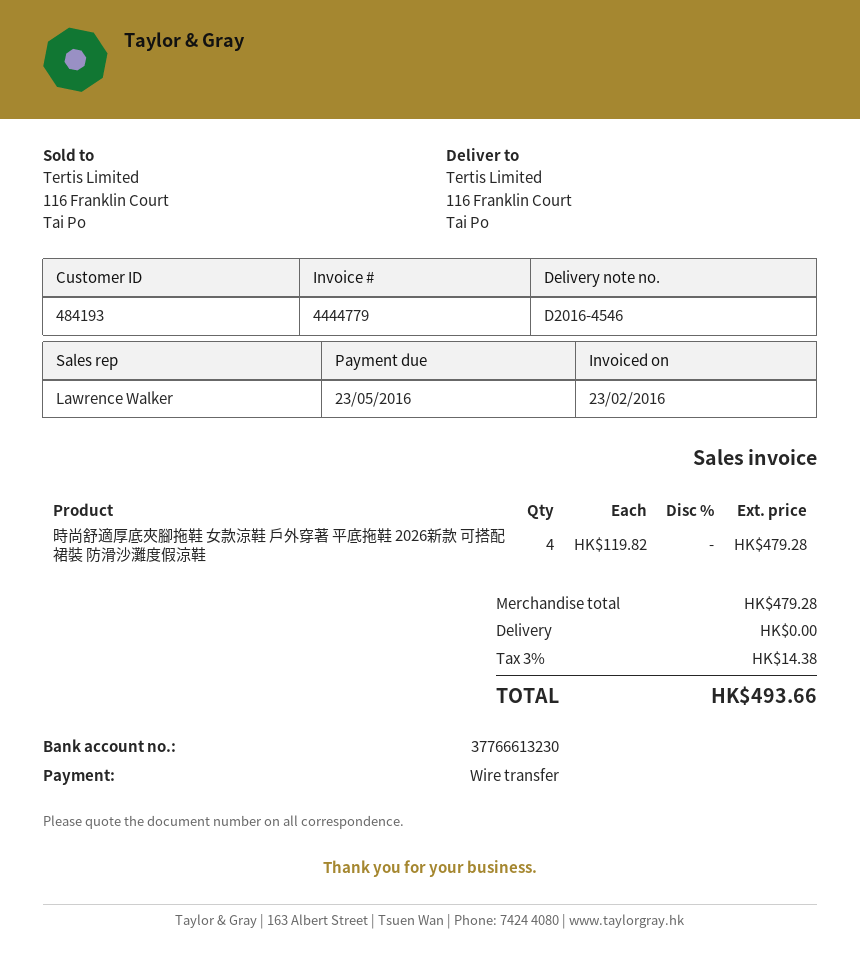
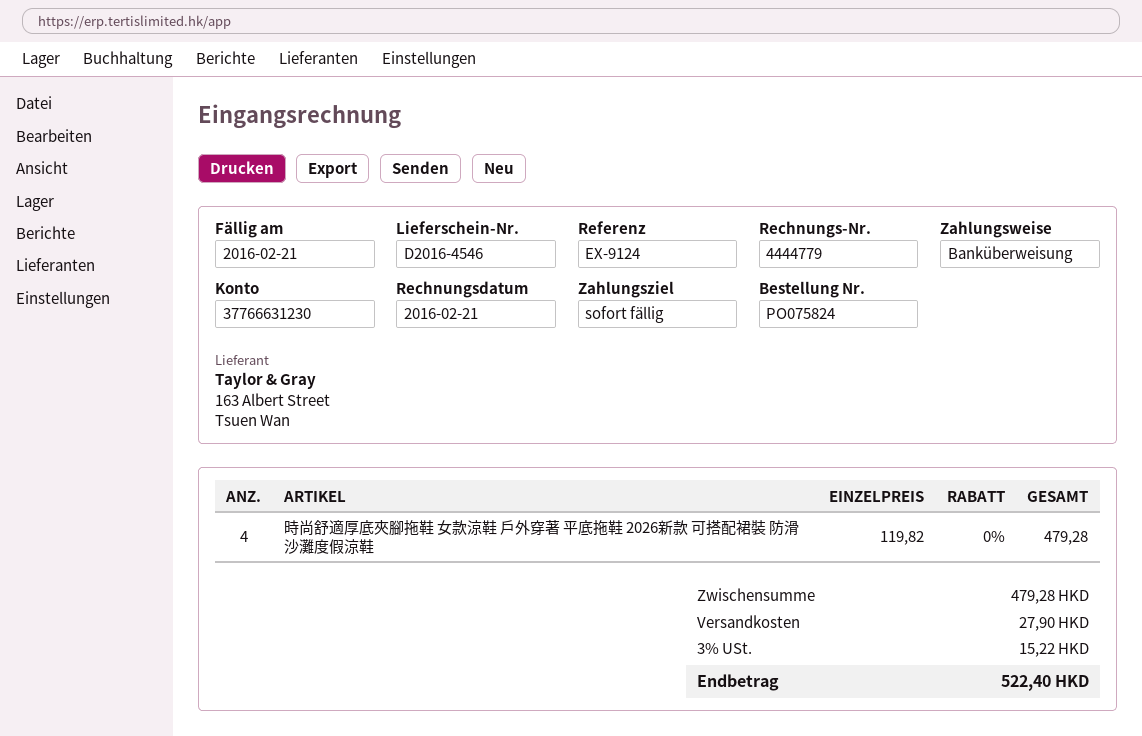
invoice date: 2016-02-23 -> 2016-02-21
due date: 2016-05-23 -> 2016-02-21
bank account: 37766613230 -> 37766631230
shipping: 0.00 -> 27.90
tax: 3% = 14.38 -> 3% = 15.22
total: 493.66 -> 522.40

